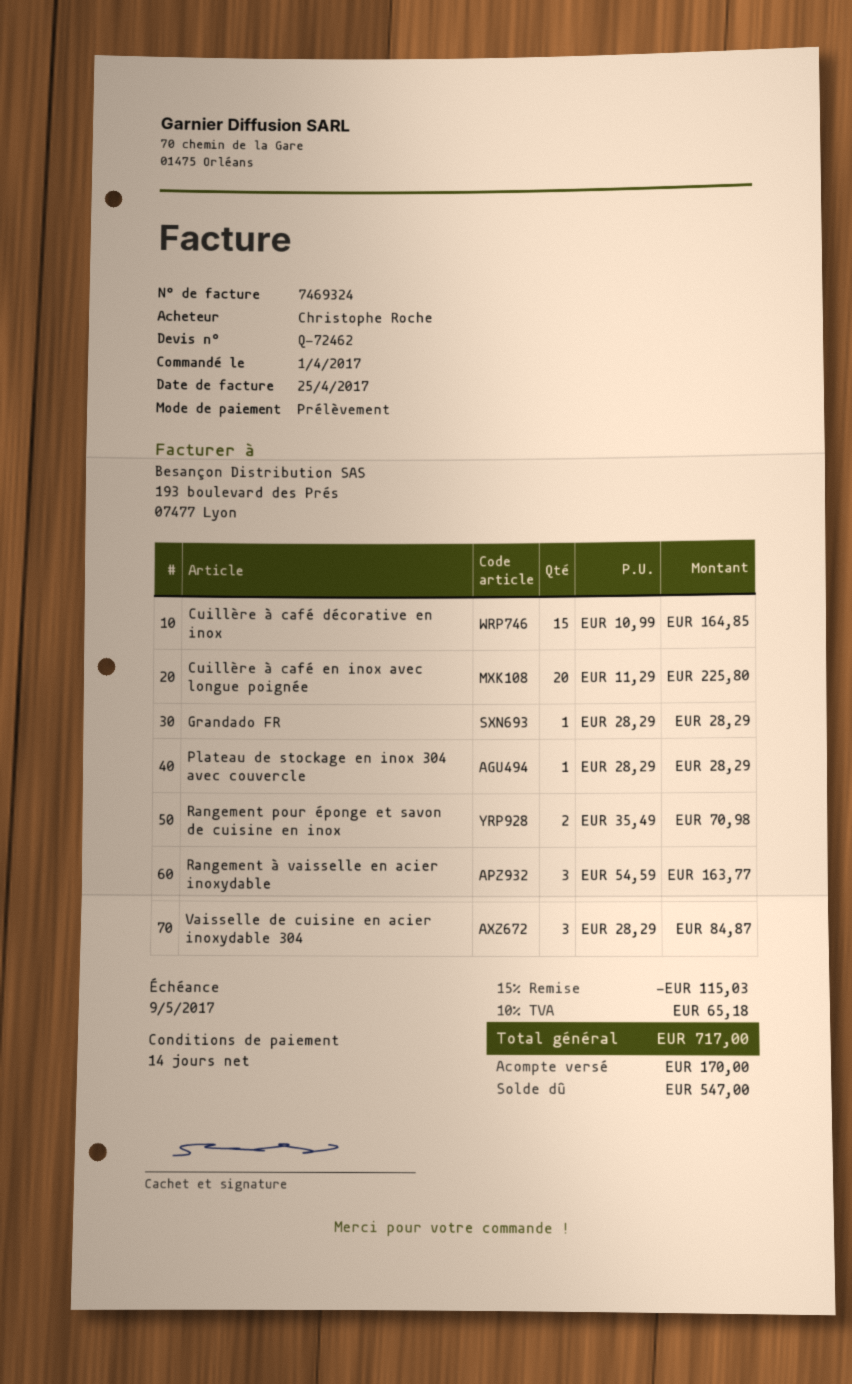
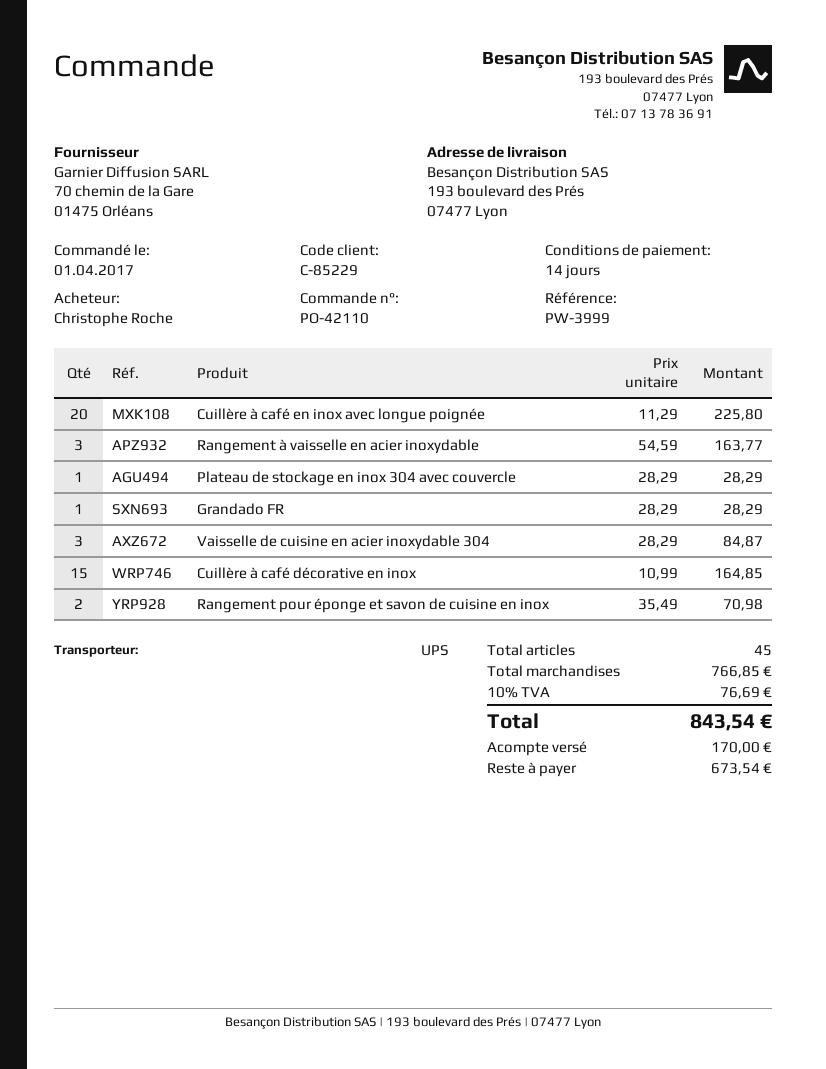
discount: 15% = 115.03 -> none
tax: 10% = 65.18 -> 10% = 76.69
total: 717.00 -> 843.54
balance: 547.00 -> 673.54

